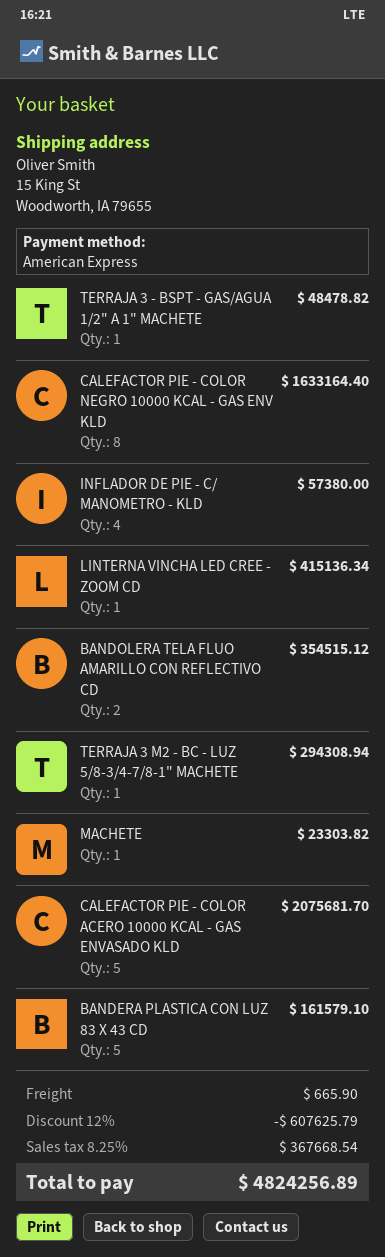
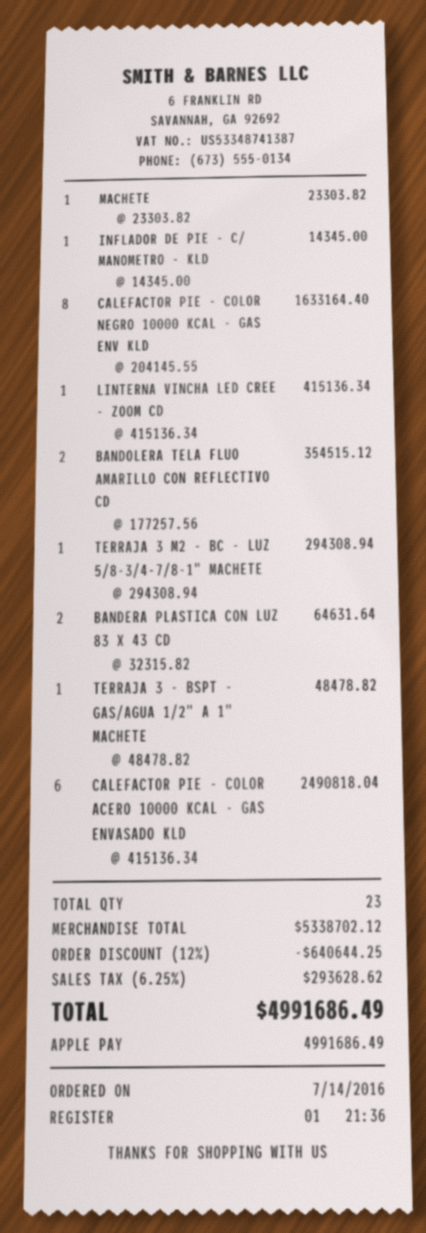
payment method: American Express -> Apple Pay
INFLADOR DE PIE - C/ MANOMETRO - KLD: 4 for 57380.00 -> 1 for 14345.00
CALEFACTOR PIE - COLOR ACERO 10000 KCAL - GAS ENVASADO KLD: 5 for 2075681.70 -> 6 for 2490818.04
BANDERA PLASTICA CON LUZ 83 X 43 CD: 5 for 161579.10 -> 2 for 64631.64
discount: 12% = 607625.79 -> 12% = 640644.25
shipping: 665.90 -> none
tax: 8.25% = 367668.54 -> 6.25% = 293628.62
total: 4824256.89 -> 4991686.49

